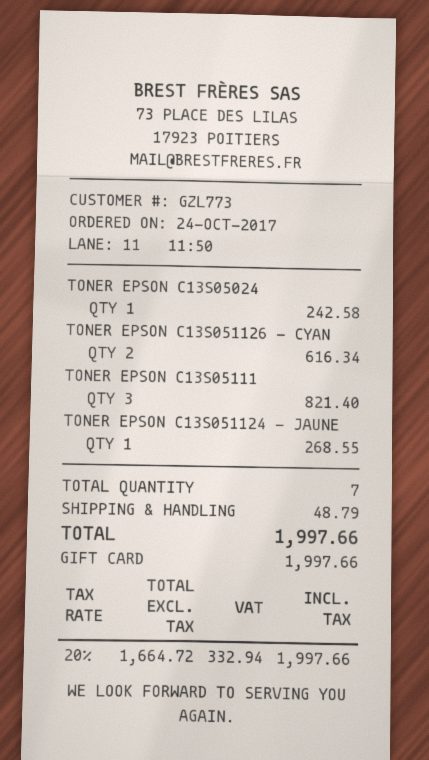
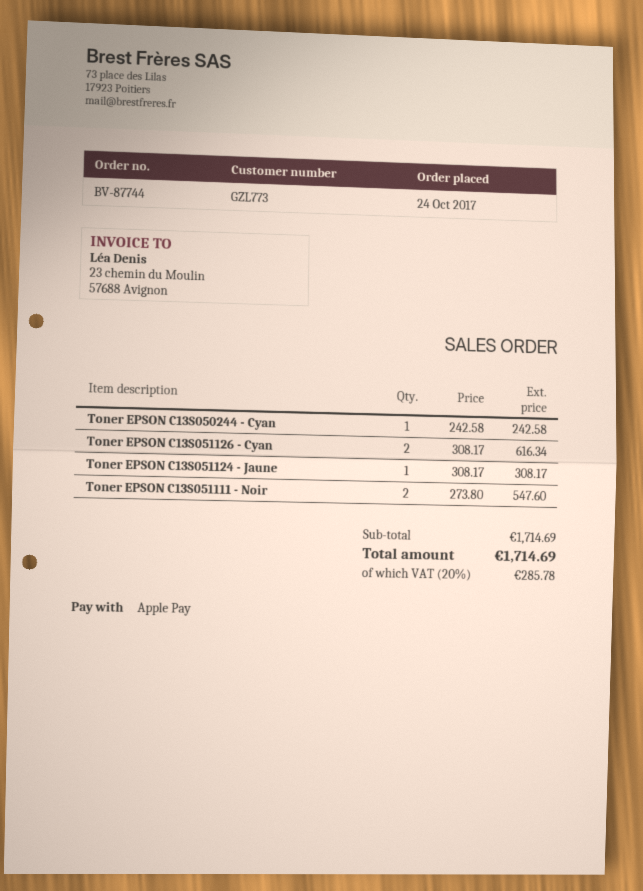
payment method: gift card -> Apple Pay
TONER EPSON C13S05111: 3 for 821.40 -> 2 for 547.60
TONER EPSON C13S051124 - JAUNE: 1 for 268.55 -> 1 for 308.17
shipping: 48.79 -> none
tax: 20% = 332.94 -> 20% = 285.78
total: 1997.66 -> 1714.69

